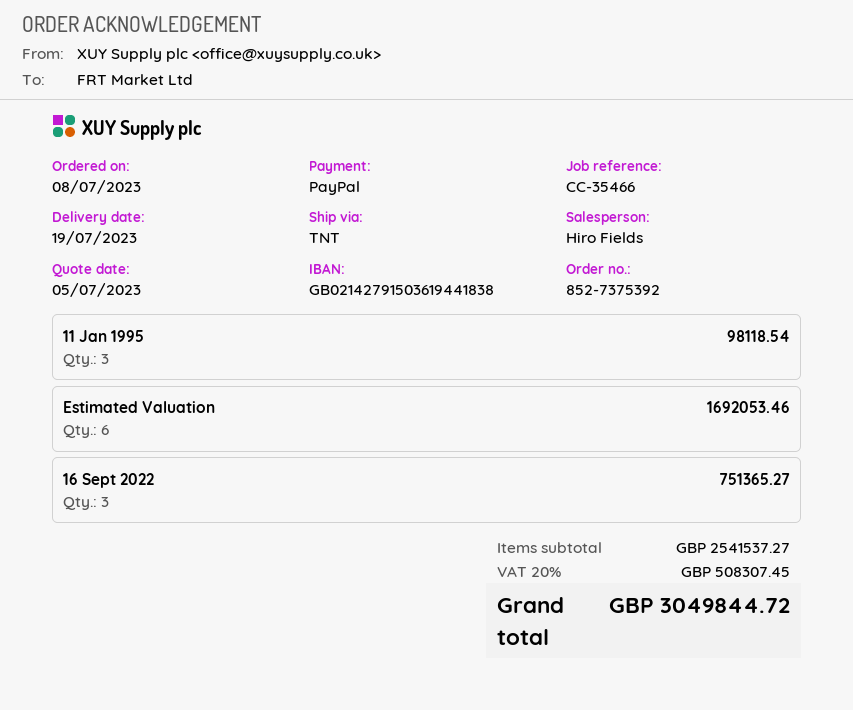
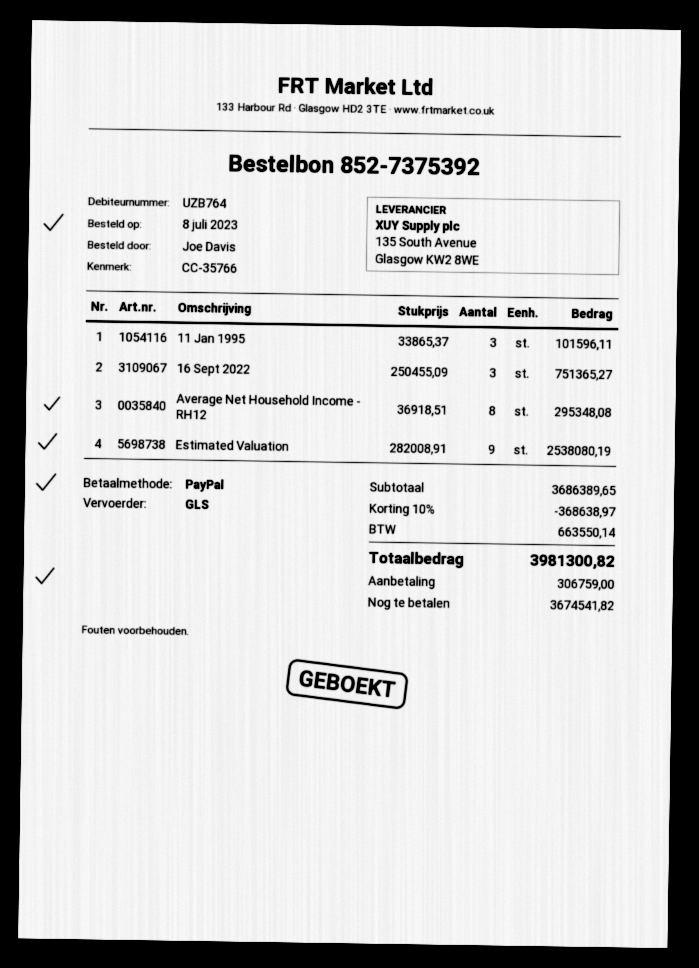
reference: CC-35466 -> CC-35766
shipping method: TNT -> GLS
11 Jan 1995: 3 for 98118.54 -> 3 for 101596.11
Estimated Valuation: 6 for 1692053.46 -> 9 for 2538080.19
Average Net Household Income - RH12: none -> 8 for 295348.08
subtotal: 2541537.27 -> 3686389.65
discount: none -> 10% = 368638.97
tax: 508307.45 -> 663550.14
total: 3049844.72 -> 3981300.82

